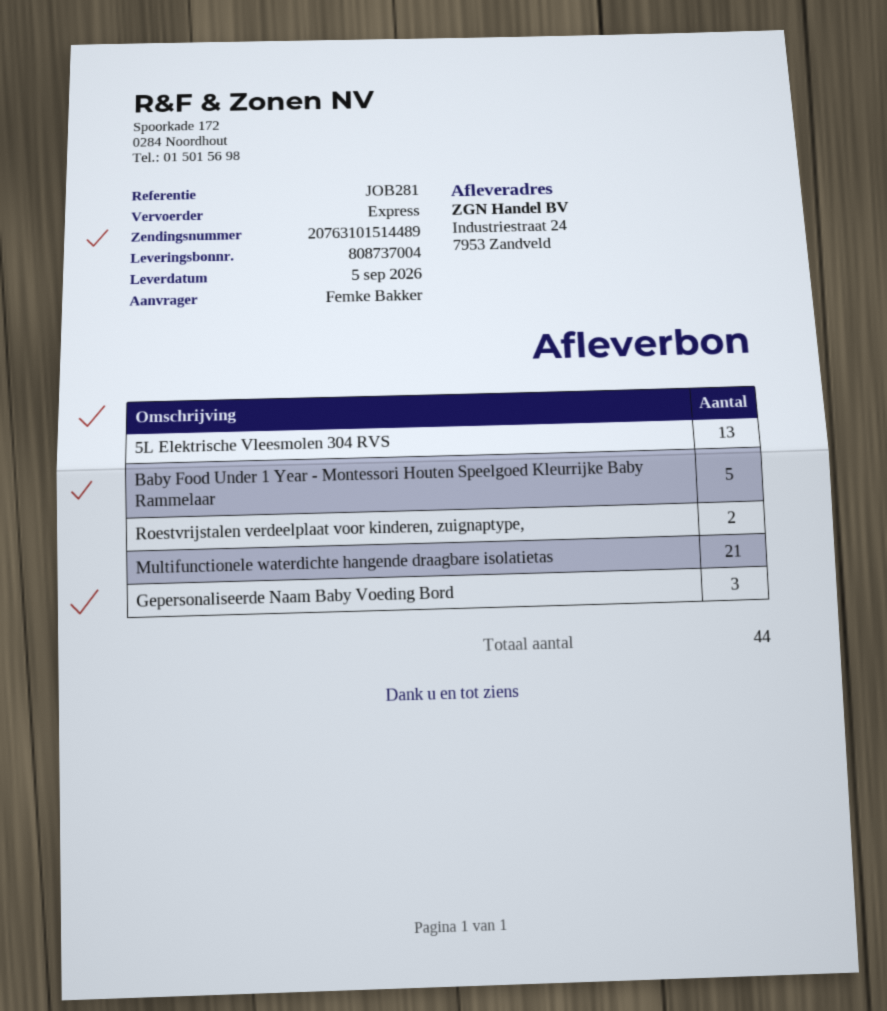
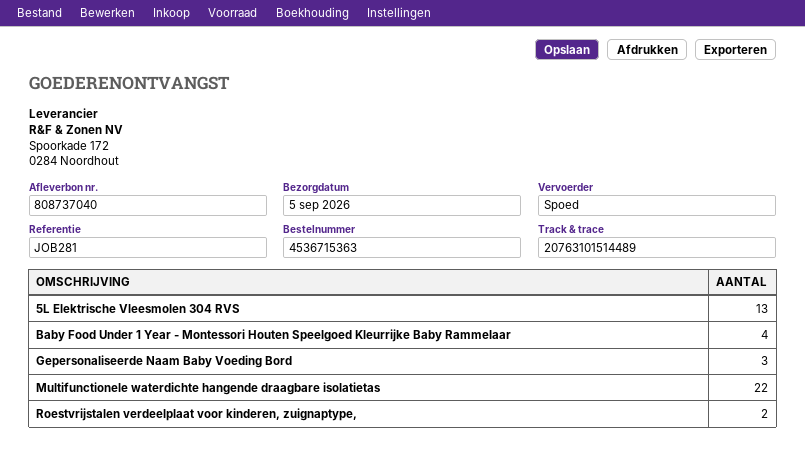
delivery note number: 808737004 -> 808737040
Baby Food Under 1 Year - Montessori Houten Speelgoed Kleurrijke Baby Rammelaar: 5 -> 4
Multifunctionele waterdichte hangende draagbare isolatietas: 21 -> 22

